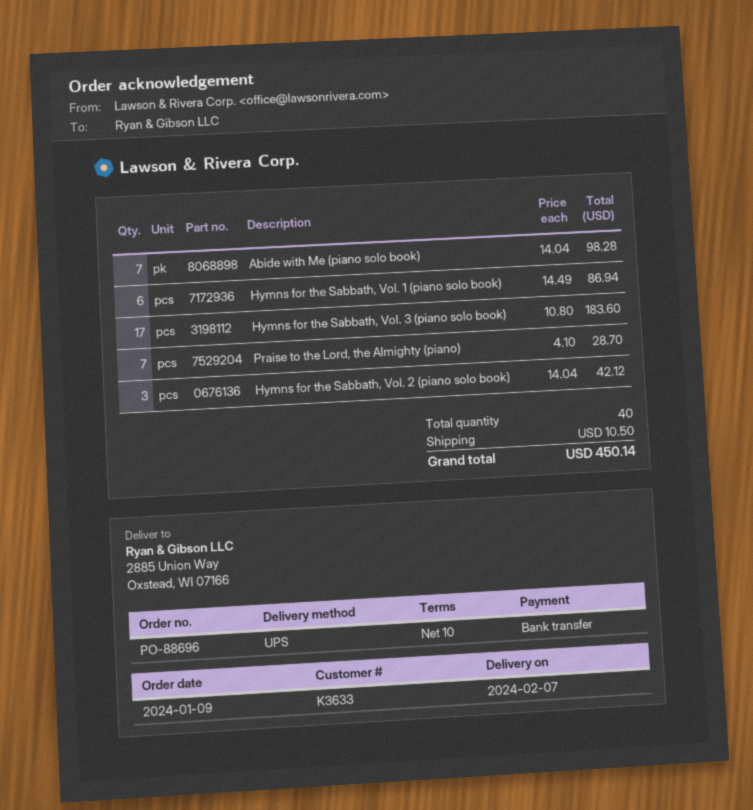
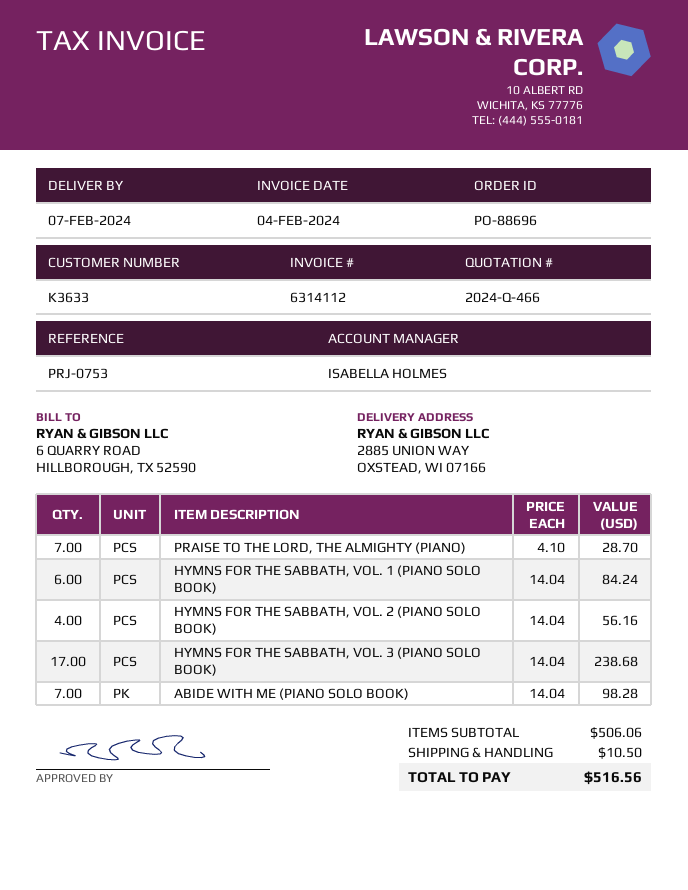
Hymns for the Sabbath, Vol. 1 (piano solo book): 6 x 14.49 = 86.94 -> 6 x 14.04 = 84.24
Hymns for the Sabbath, Vol. 3 (piano solo book): 17 x 10.80 = 183.60 -> 17 x 14.04 = 238.68
Hymns for the Sabbath, Vol. 2 (piano solo book): 3 x 14.04 = 42.12 -> 4 x 14.04 = 56.16
total: 450.14 -> 516.56

